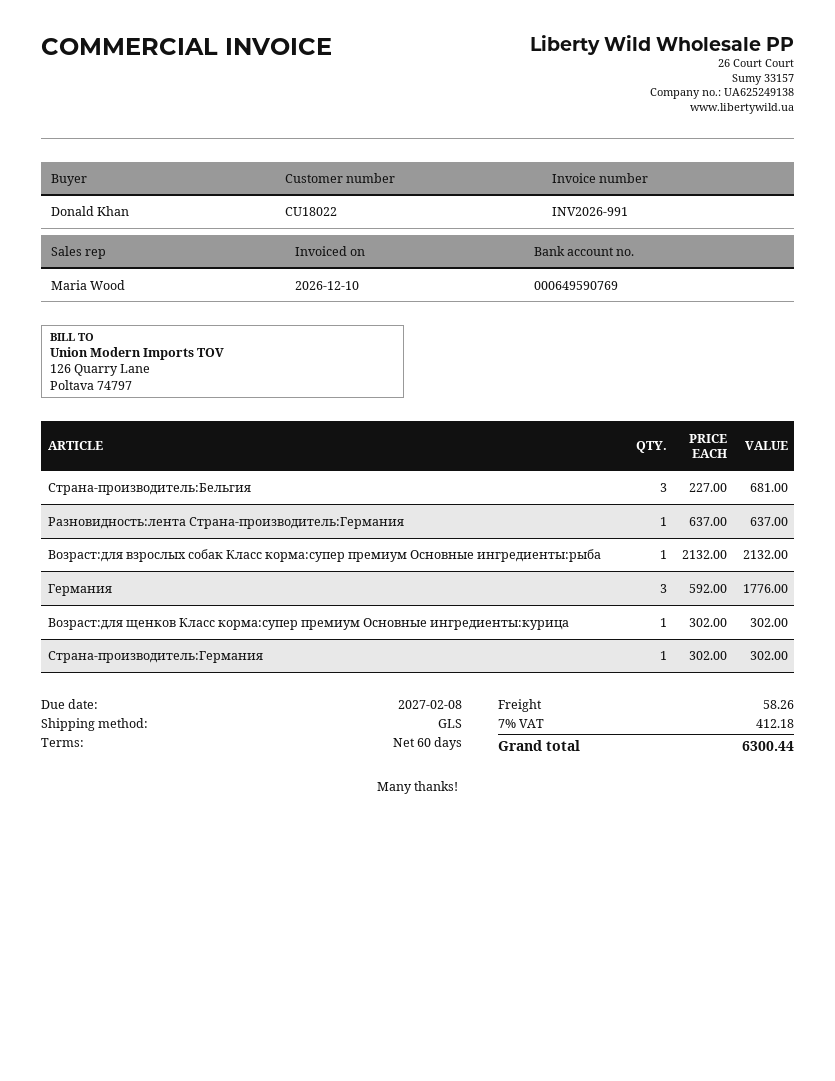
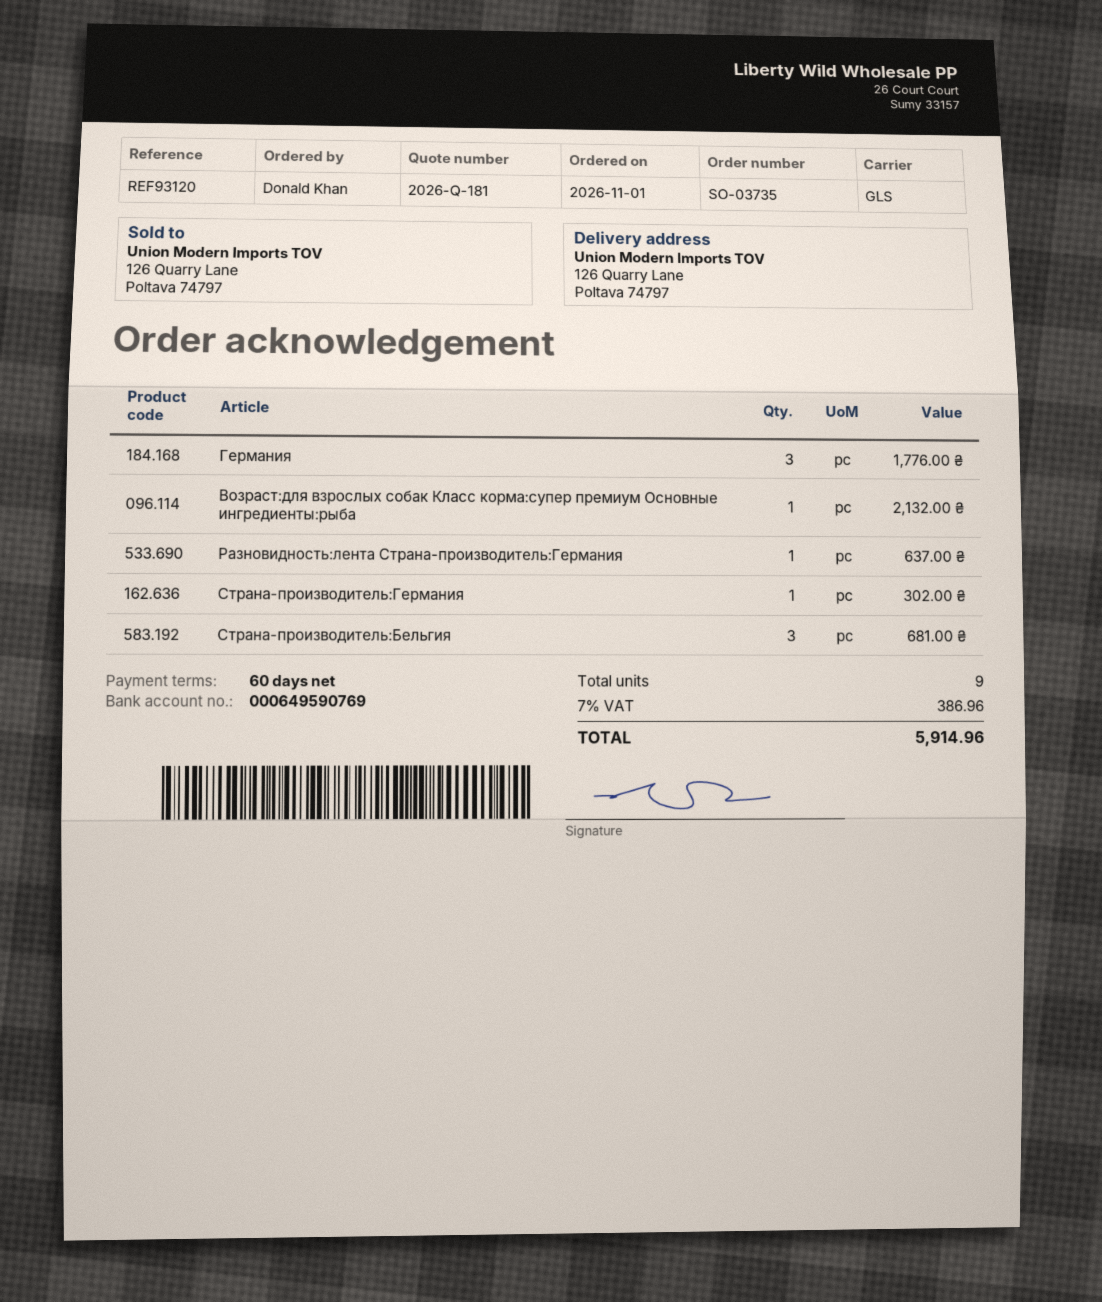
Возраст:для щенков Класс корма:супер премиум Основные ингредиенты:курица: 1 for 302.00 -> none
shipping: 58.26 -> none
tax: 7% = 412.18 -> 7% = 386.96
total: 6300.44 -> 5914.96

